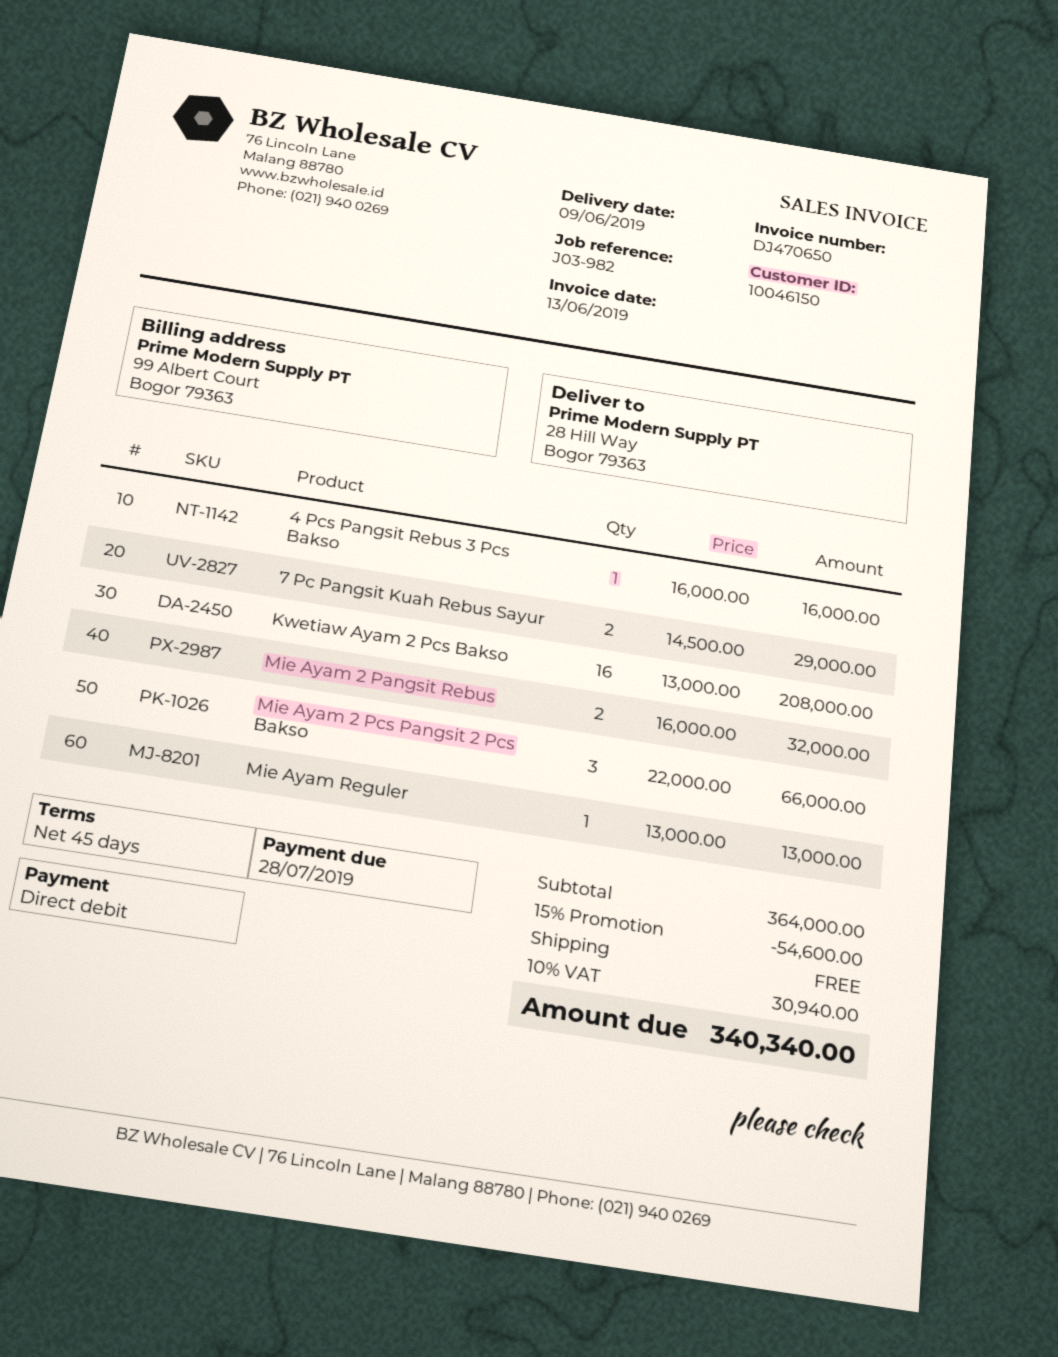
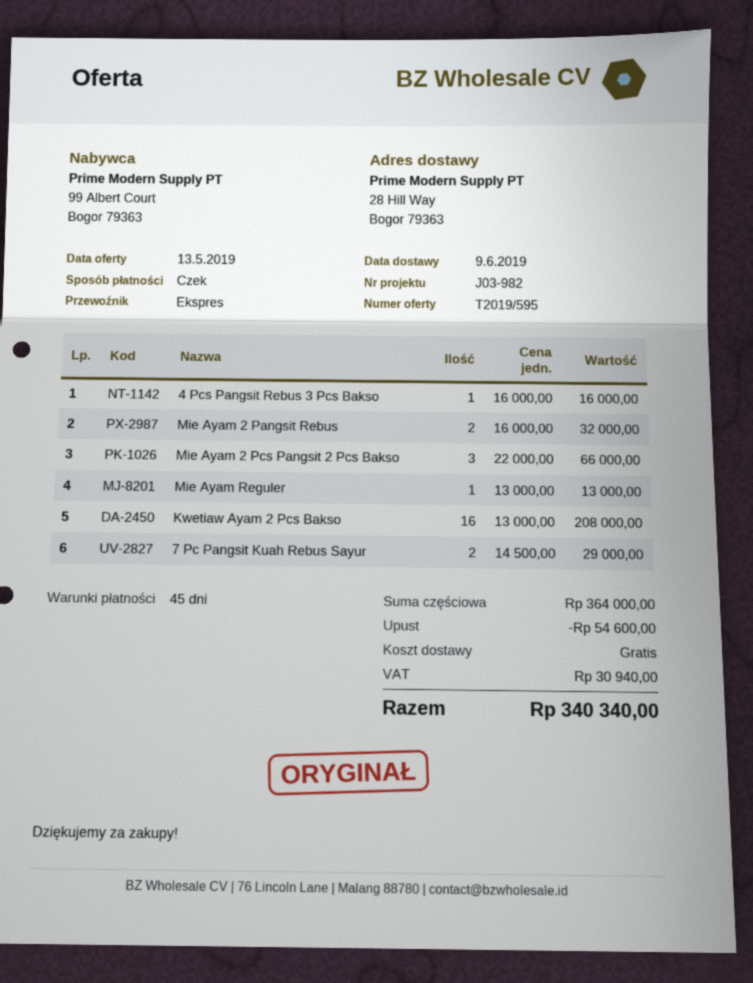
payment method: direct debit -> cheque

